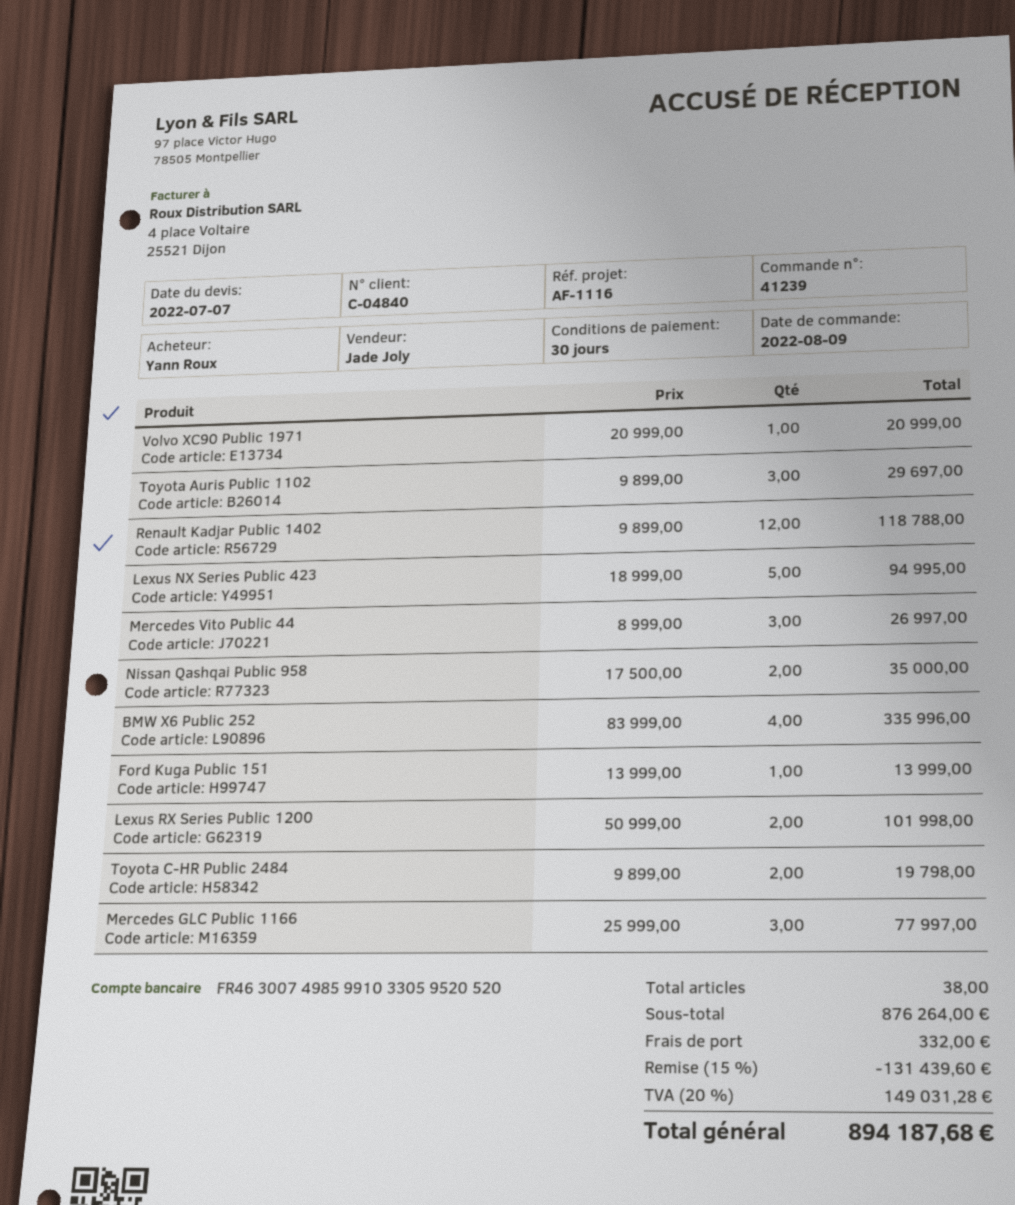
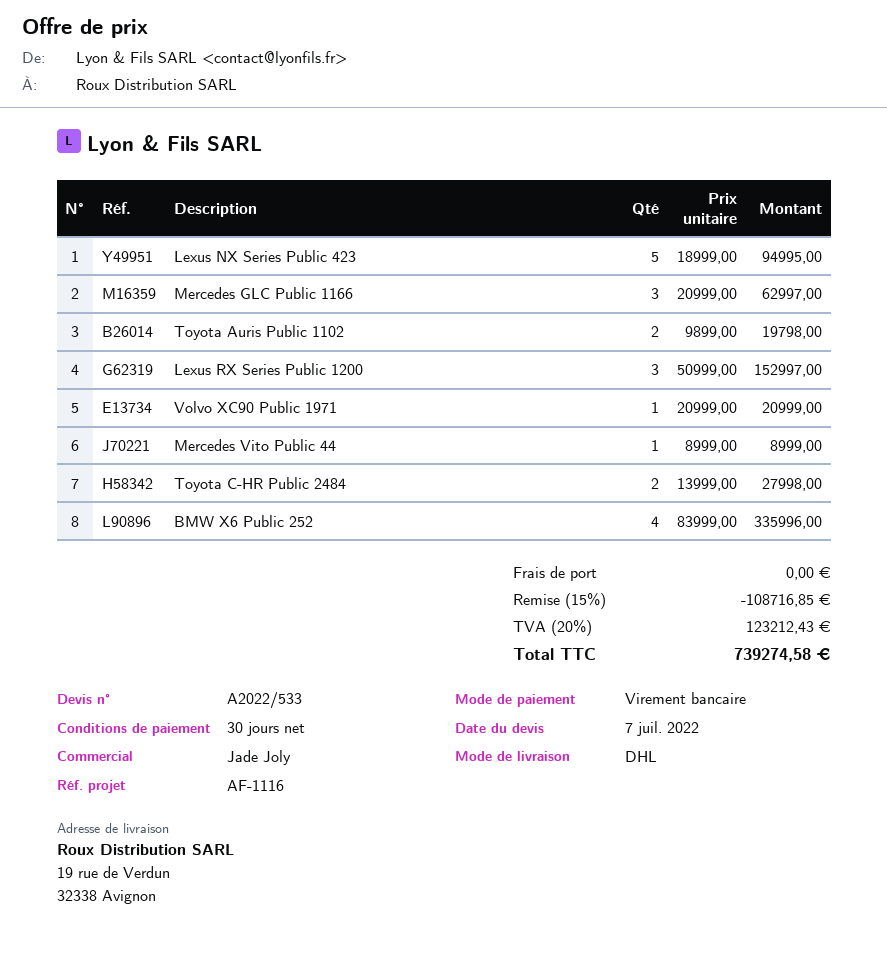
Toyota Auris Public 1102: 3 x 9899.00 = 29697.00 -> 2 x 9899.00 = 19798.00
Renault Kadjar Public 1402: 12 x 9899.00 = 118788.00 -> none
Mercedes Vito Public 44: 3 x 8999.00 = 26997.00 -> 1 x 8999.00 = 8999.00
Nissan Qashqai Public 958: 2 x 17500.00 = 35000.00 -> none
Ford Kuga Public 151: 1 x 13999.00 = 13999.00 -> none
Lexus RX Series Public 1200: 2 x 50999.00 = 101998.00 -> 3 x 50999.00 = 152997.00
Toyota C-HR Public 2484: 2 x 9899.00 = 19798.00 -> 2 x 13999.00 = 27998.00
Mercedes GLC Public 1166: 3 x 25999.00 = 77997.00 -> 3 x 20999.00 = 62997.00
discount: 15% = 131439.60 -> 15% = 108716.85
shipping: 332.00 -> 0.00
tax: 20% = 149031.28 -> 20% = 123212.43
total: 894187.68 -> 739274.58

